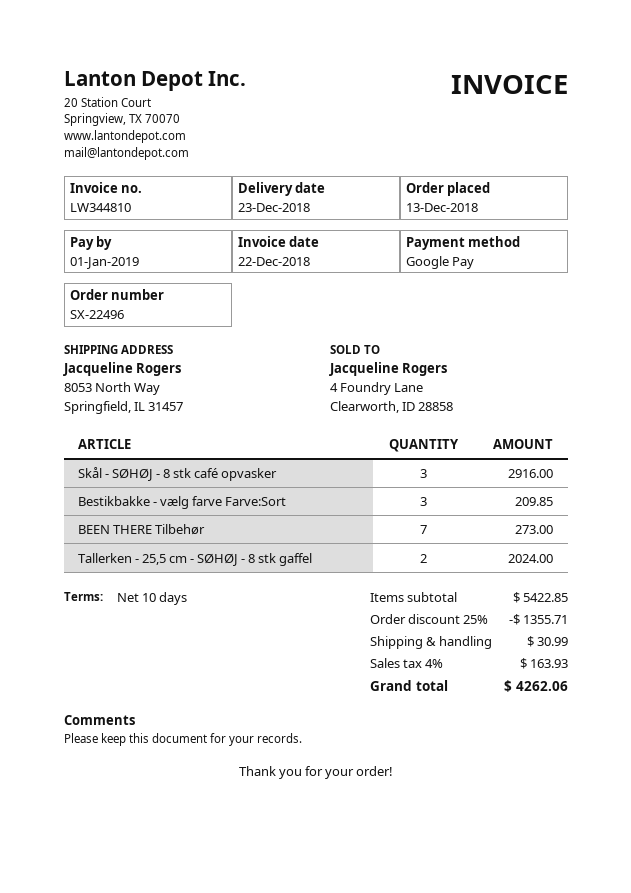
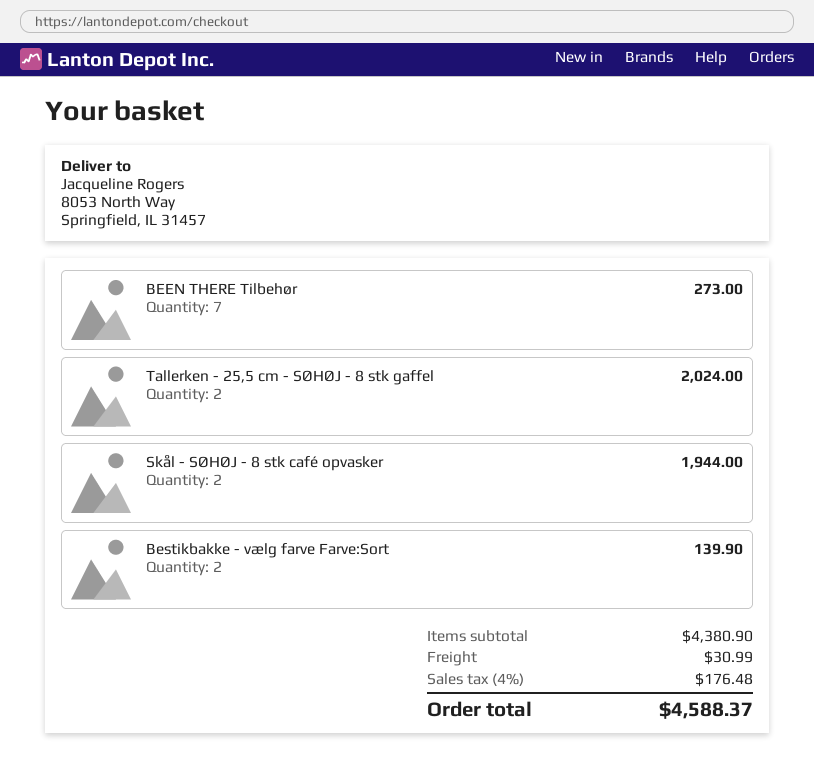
Skål - SØHØJ - 8 stk café opvasker: 3 for 2916.00 -> 2 for 1944.00
Bestikbakke - vælg farve Farve:Sort: 3 for 209.85 -> 2 for 139.90
subtotal: 5422.85 -> 4380.90
discount: 25% = 1355.71 -> none
tax: 4% = 163.93 -> 4% = 176.48
total: 4262.06 -> 4588.37

